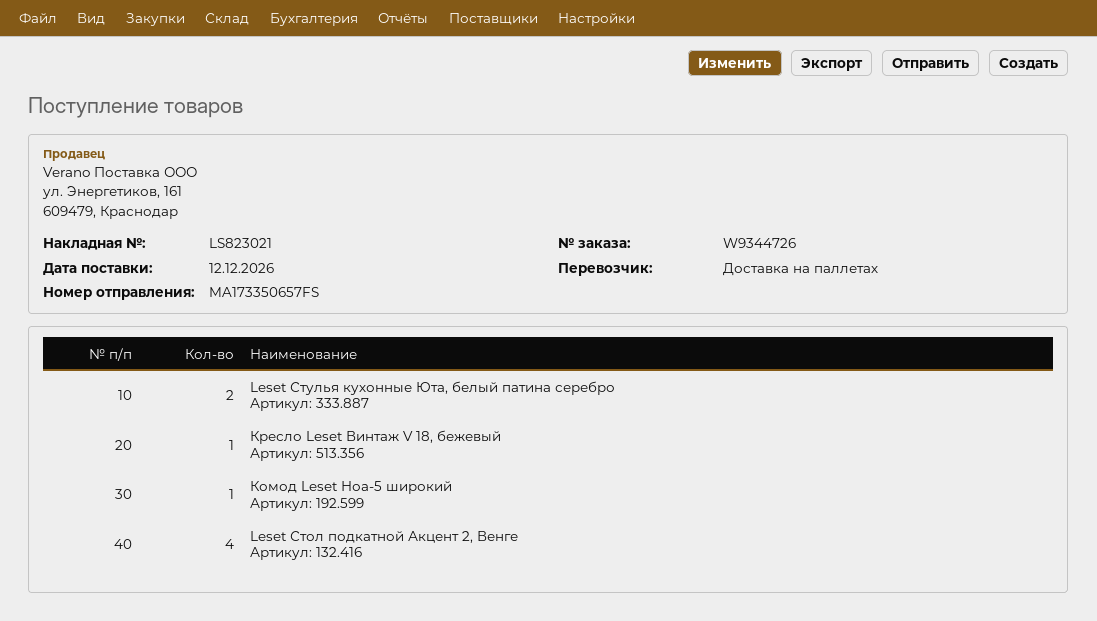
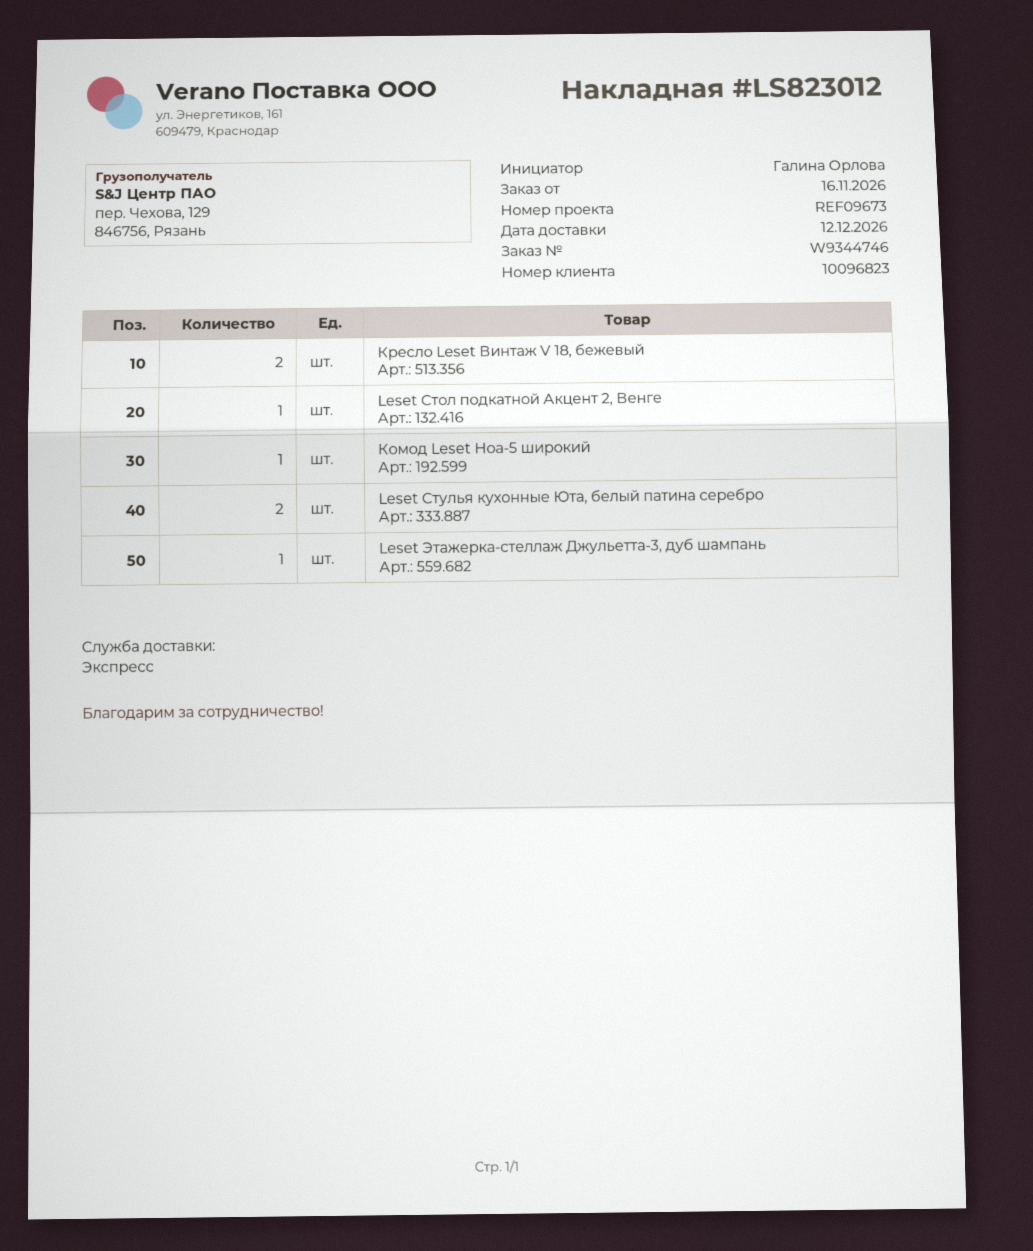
order number: W9344726 -> W9344746
delivery note number: LS823021 -> LS823012
shipping method: pallet freight -> express
Кресло Leset Винтаж V 18, бежевый: 1 -> 2
Leset Стол подкатной Акцент 2, Венге: 4 -> 1
Leset Этажерка-стеллаж Джульетта-3, дуб шампань: none -> 1

